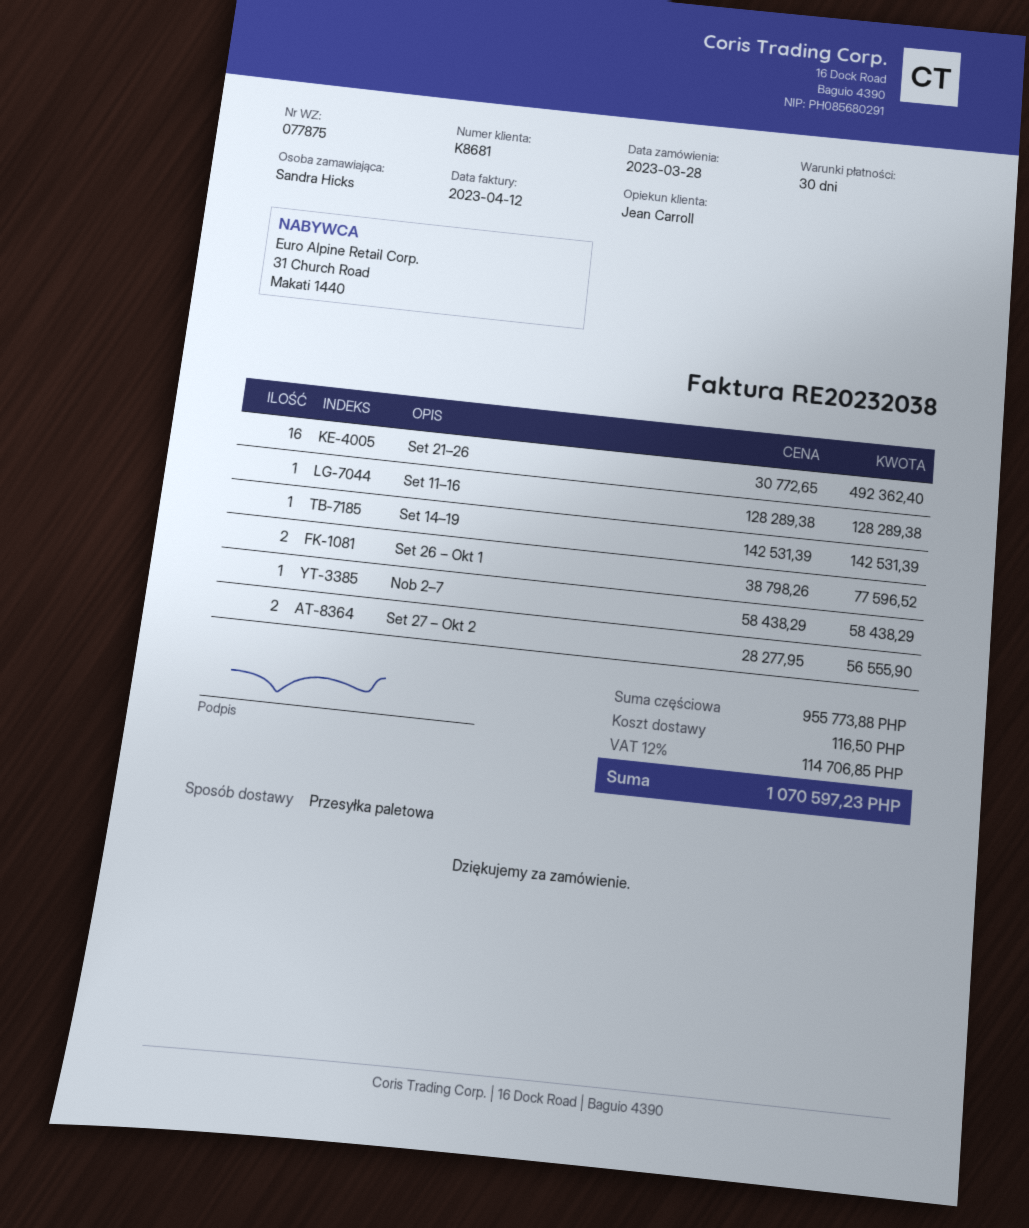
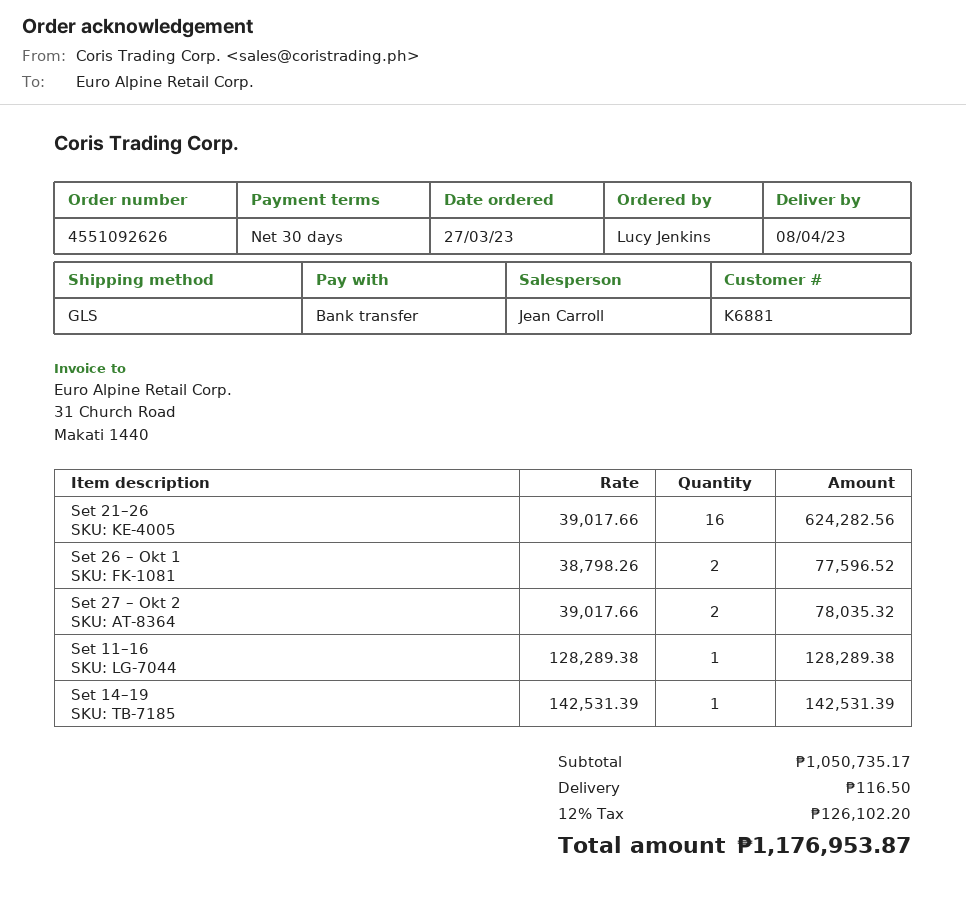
order date: 2023-03-28 -> 2023-03-27
customer number: K8681 -> K6881
ordered by: Sandra Hicks -> Lucy Jenkins
shipping method: pallet freight -> GLS
Set 21–26: 16 x 30772.65 = 492362.40 -> 16 x 39017.66 = 624282.56
Nob 2–7: 1 x 58438.29 = 58438.29 -> none
Set 27 – Okt 2: 2 x 28277.95 = 56555.90 -> 2 x 39017.66 = 78035.32
subtotal: 955773.88 -> 1050735.17
tax: 12% = 114706.85 -> 12% = 126102.20
total: 1070597.23 -> 1176953.87

